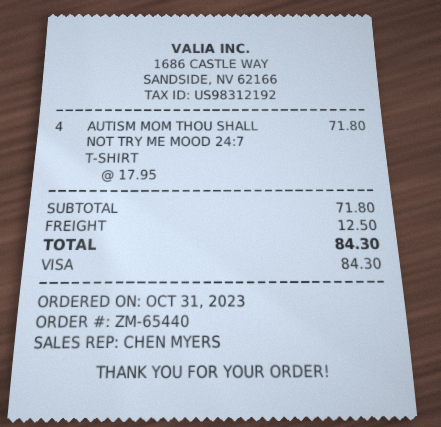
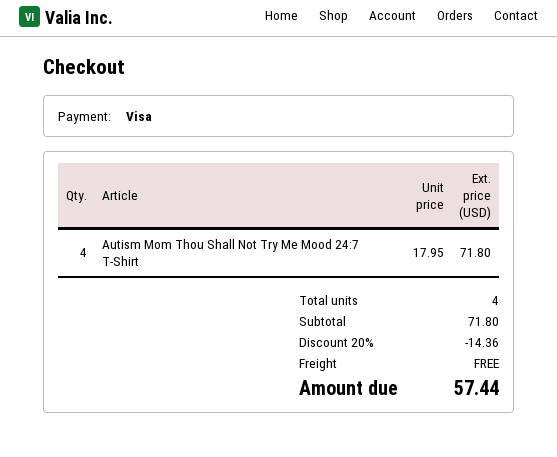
discount: none -> 20% = 14.36
shipping: 12.50 -> 0.00
total: 84.30 -> 57.44

